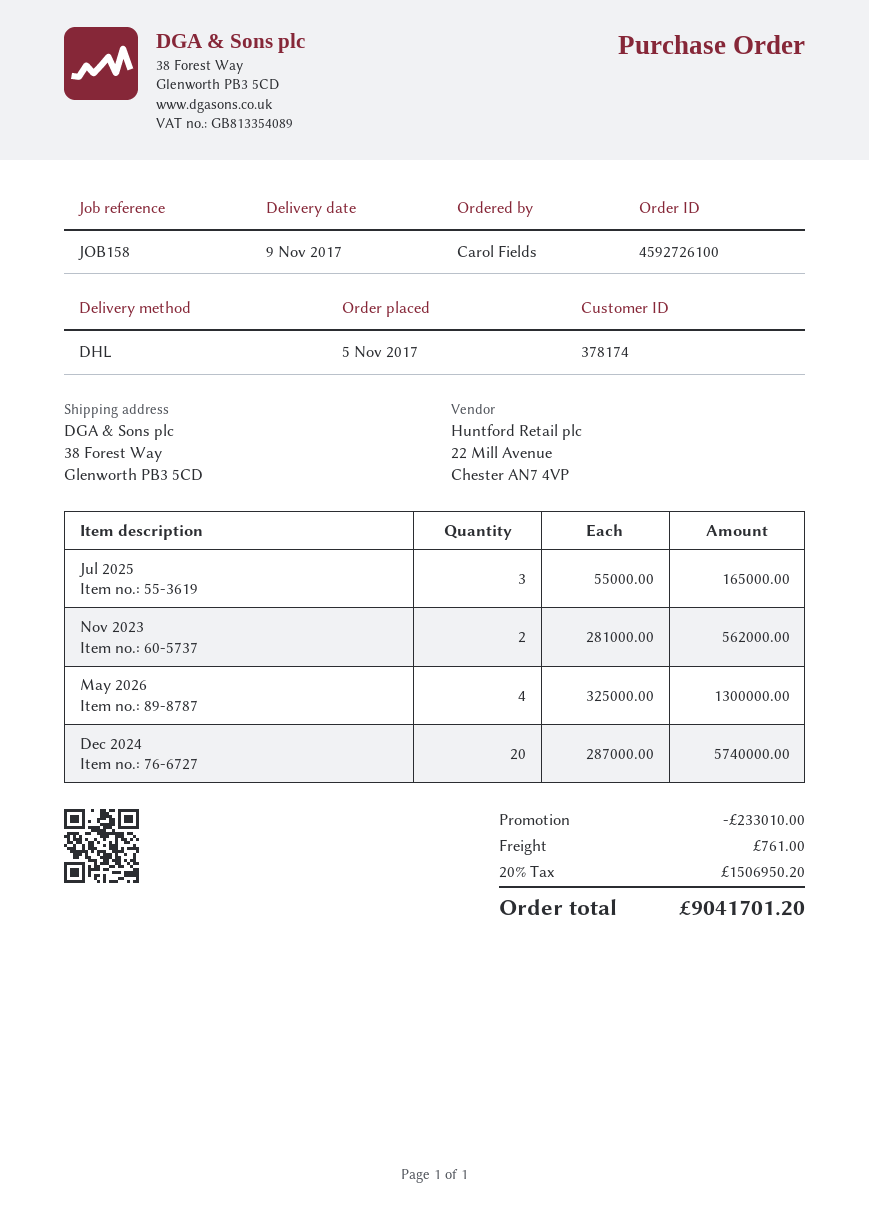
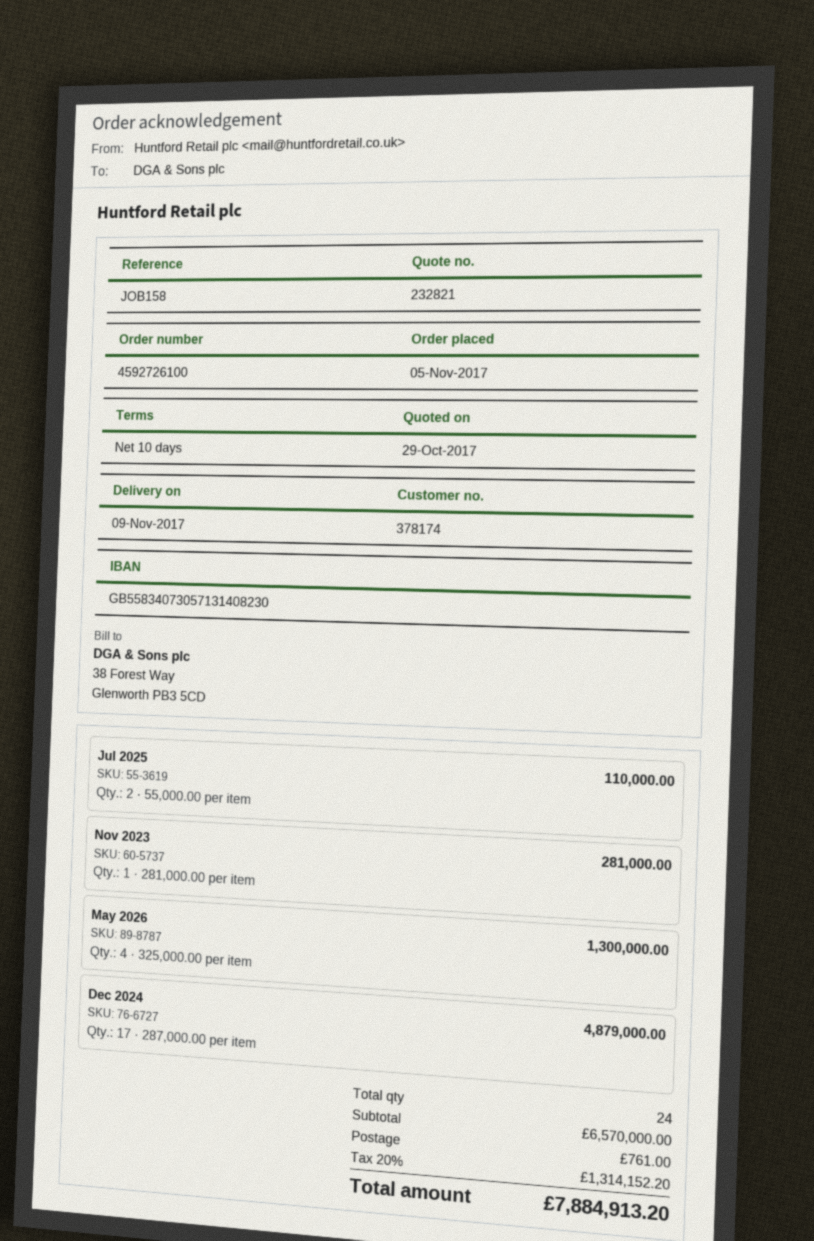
Jul 2025: 3 x 55000.00 = 165000.00 -> 2 x 55000.00 = 110000.00
Nov 2023: 2 x 281000.00 = 562000.00 -> 1 x 281000.00 = 281000.00
Dec 2024: 20 x 287000.00 = 5740000.00 -> 17 x 287000.00 = 4879000.00
discount: 233010.00 -> none
tax: 20% = 1506950.20 -> 20% = 1314152.20
total: 9041701.20 -> 7884913.20

